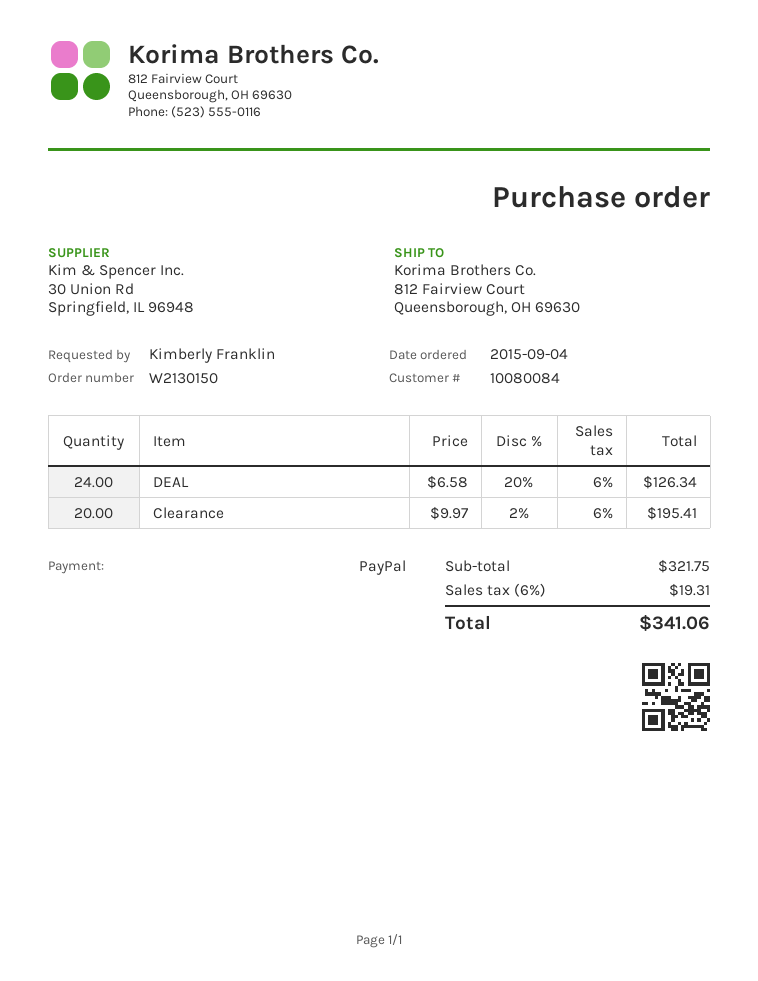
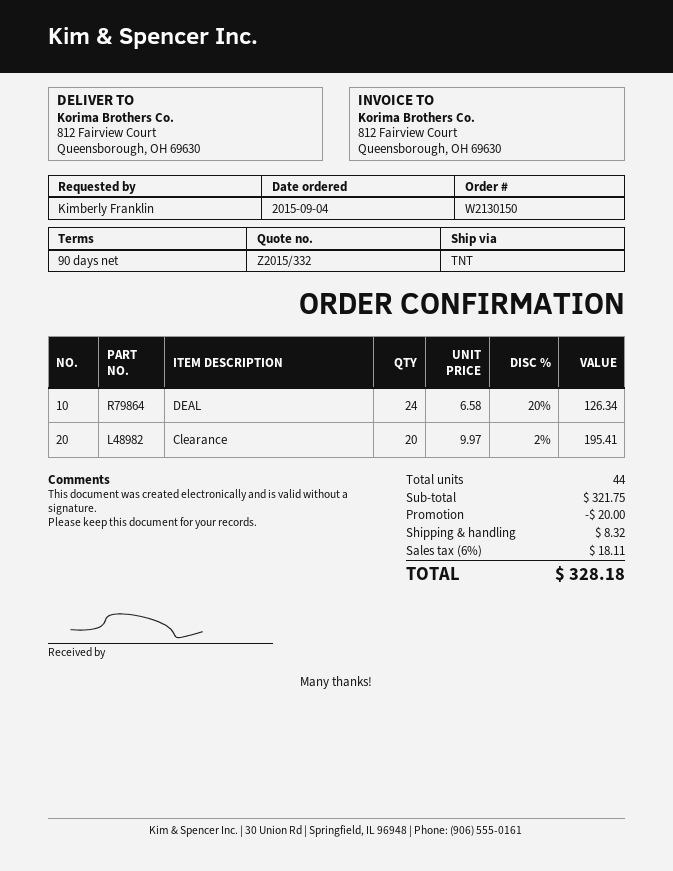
discount: none -> 20.00
shipping: none -> 8.32
tax: 6% = 19.31 -> 6% = 18.11
total: 341.06 -> 328.18

